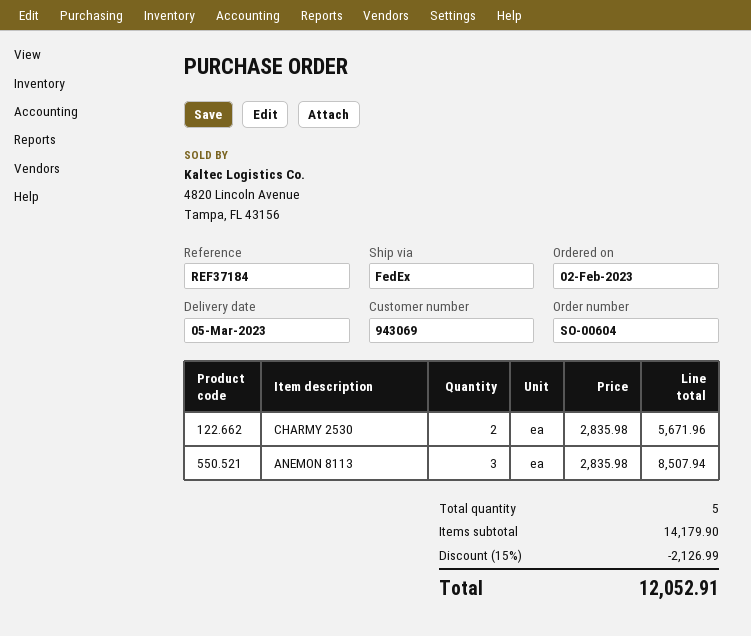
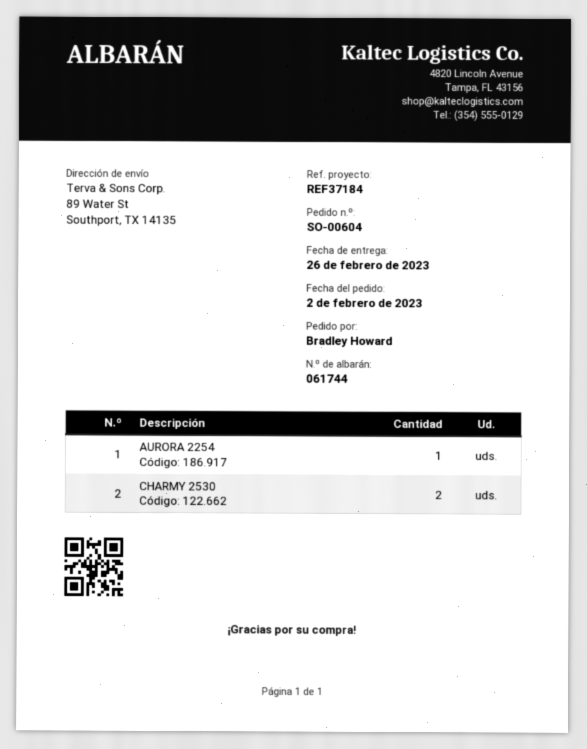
delivery date: 2023-03-05 -> 2023-02-26
ANEMON 8113: 3 -> none
AURORA 2254: none -> 1

